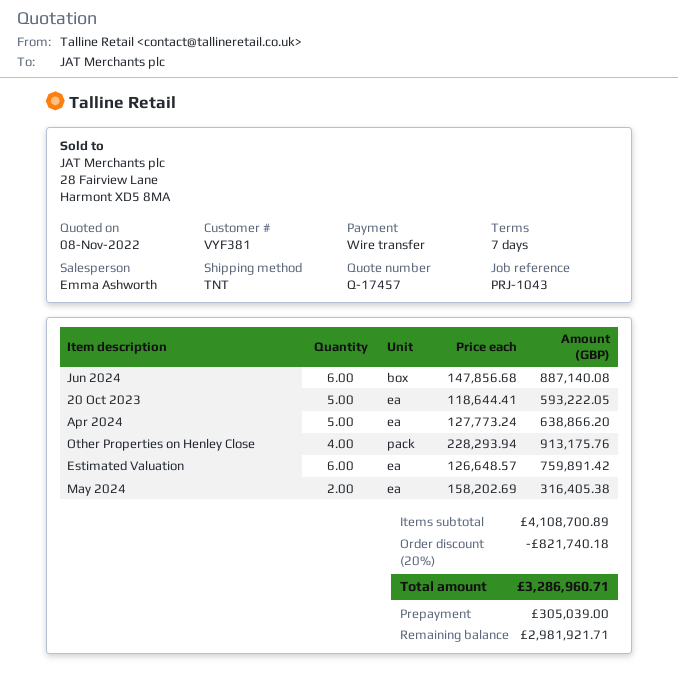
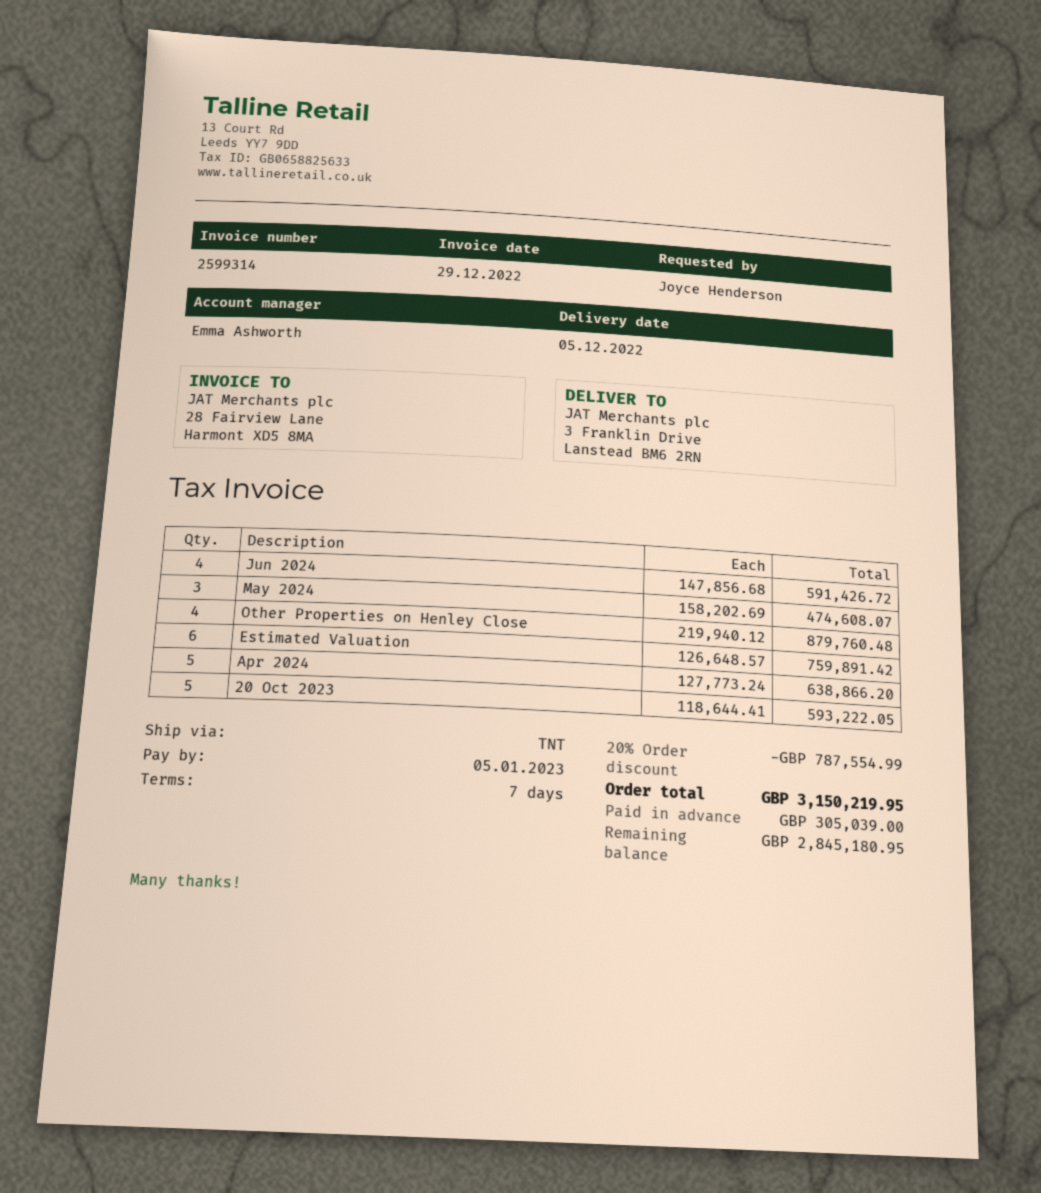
Jun 2024: 6 x 147856.68 = 887140.08 -> 4 x 147856.68 = 591426.72
Other Properties on Henley Close: 4 x 228293.94 = 913175.76 -> 4 x 219940.12 = 879760.48
May 2024: 2 x 158202.69 = 316405.38 -> 3 x 158202.69 = 474608.07
discount: 20% = 821740.18 -> 20% = 787554.99
total: 3286960.71 -> 3150219.95
balance: 2981921.71 -> 2845180.95

